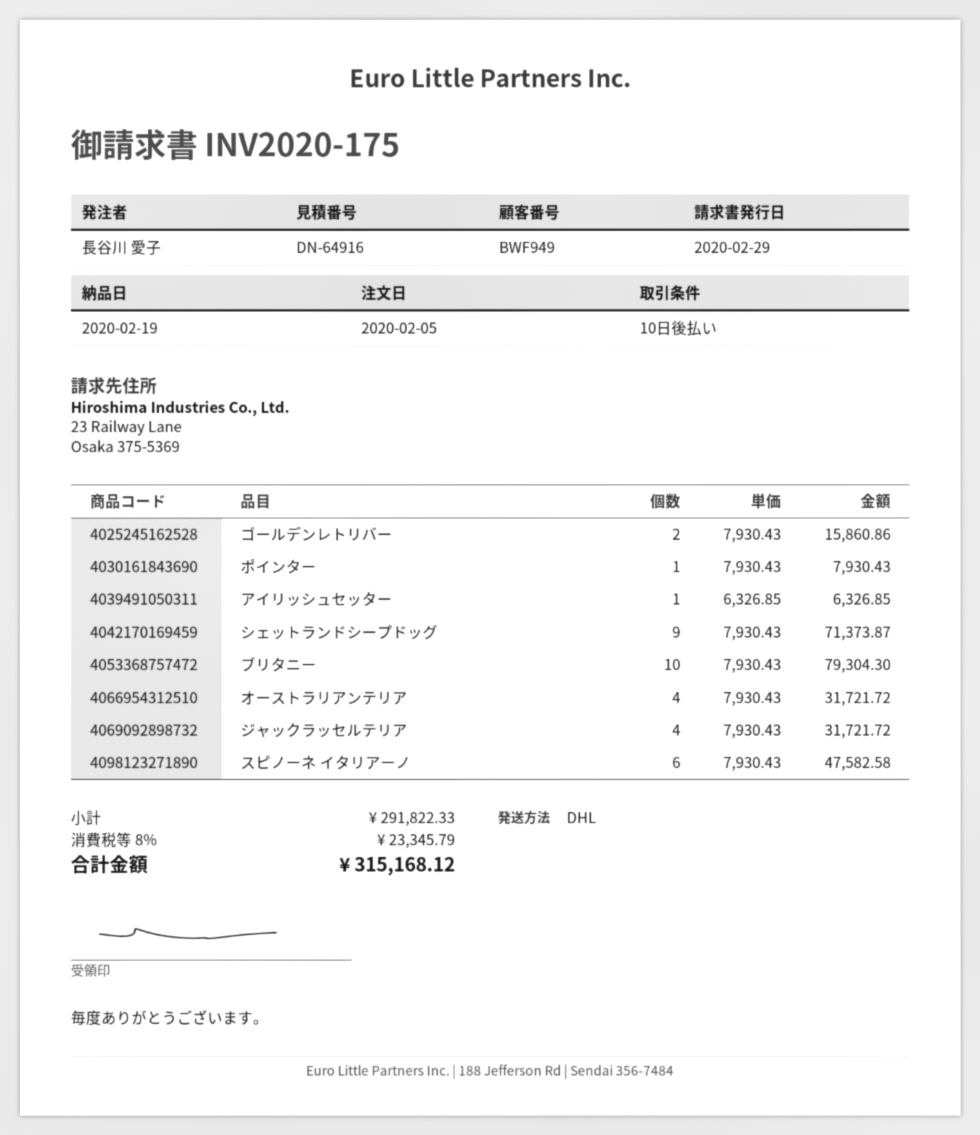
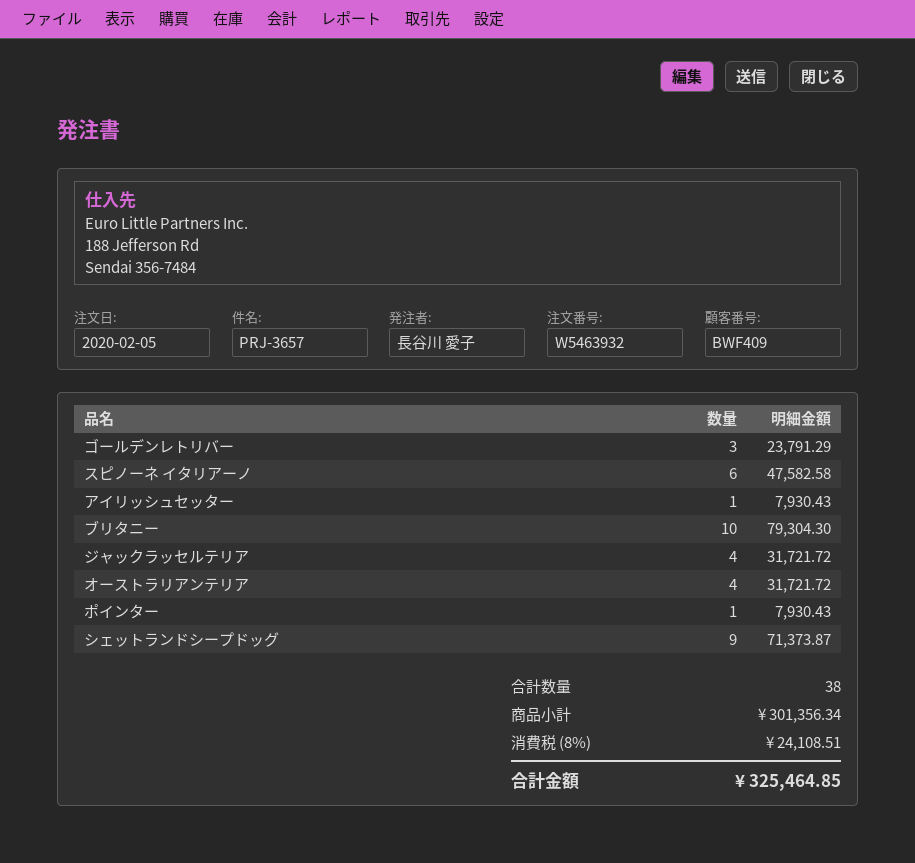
customer number: BWF949 -> BWF409
ゴールデンレトリバー: 2 for 15860.86 -> 3 for 23791.29
アイリッシュセッター: 1 for 6326.85 -> 1 for 7930.43
subtotal: 291822.33 -> 301356.34
tax: 8% = 23345.79 -> 8% = 24108.51
total: 315168.12 -> 325464.85

